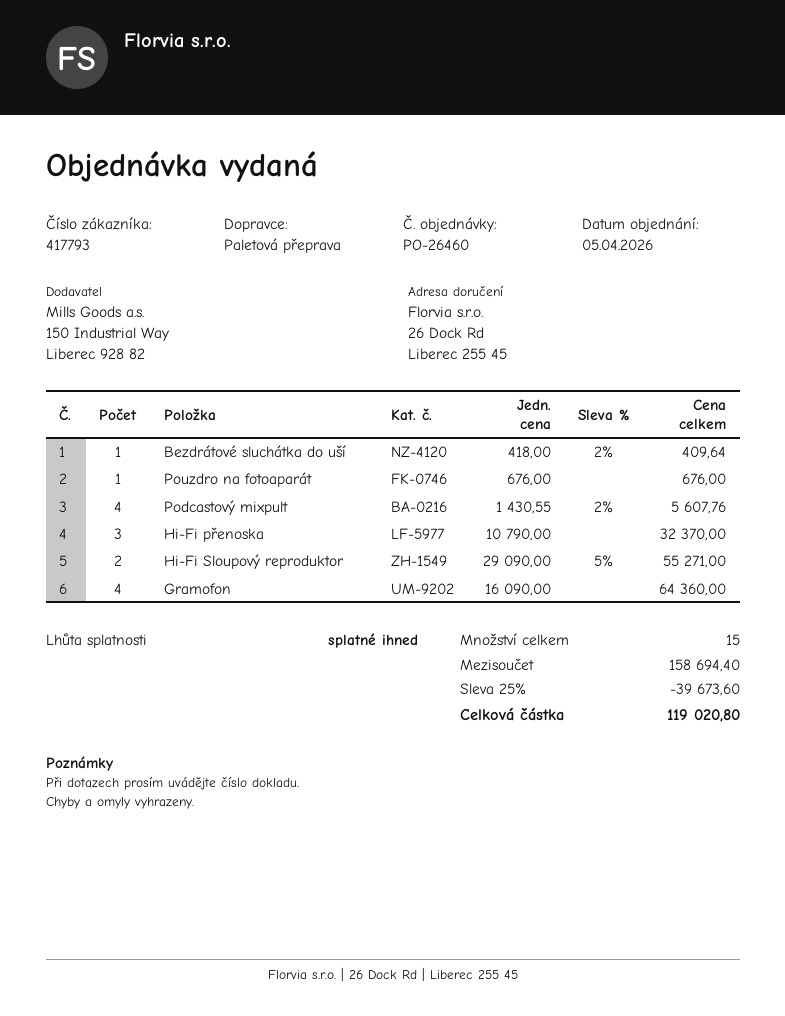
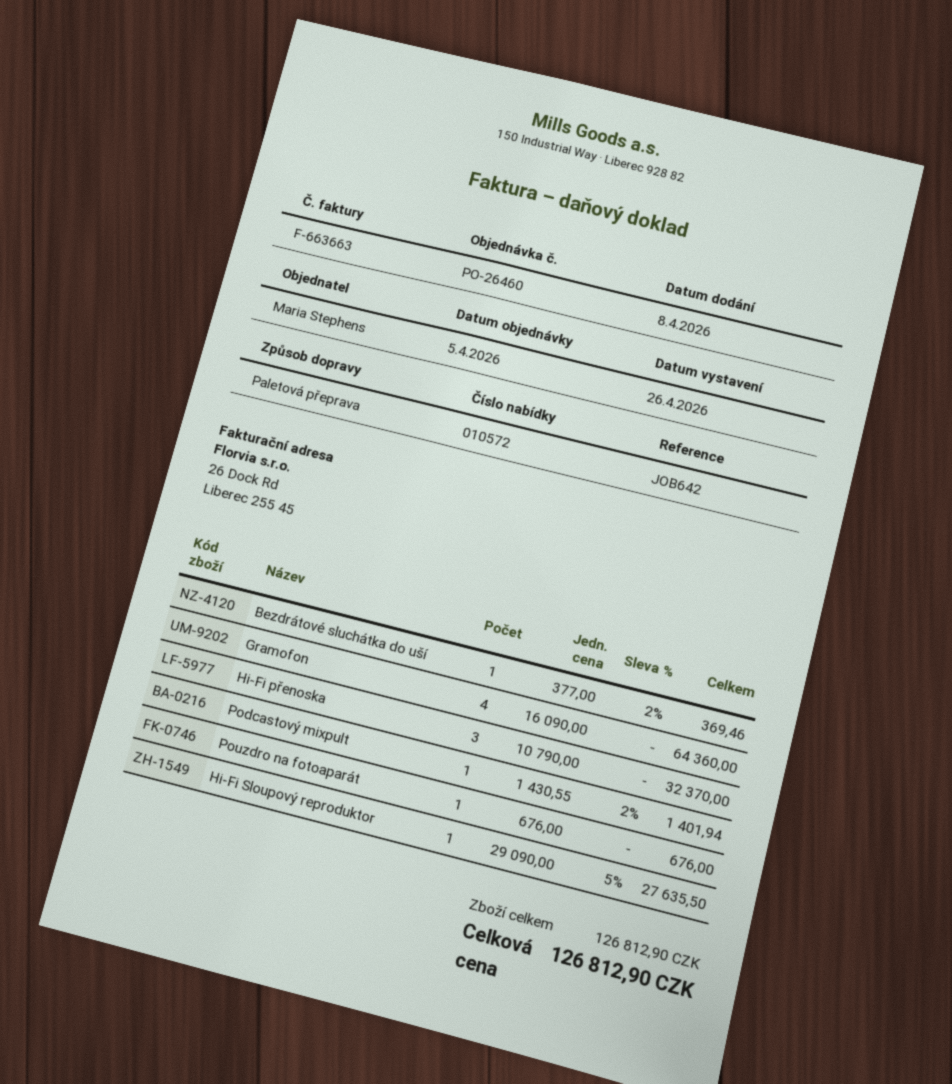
Bezdrátové sluchátka do uší: 1 x 418.00 - 2% = 409.64 -> 1 x 377.00 - 2% = 369.46
Podcastový mixpult: 4 x 1430.55 - 2% = 5607.76 -> 1 x 1430.55 - 2% = 1401.94
Hi-Fi Sloupový reproduktor: 2 x 29090.00 - 5% = 55271.00 -> 1 x 29090.00 - 5% = 27635.50
subtotal: 158694.40 -> 126812.90
discount: 25% = 39673.60 -> none
total: 119020.80 -> 126812.90

